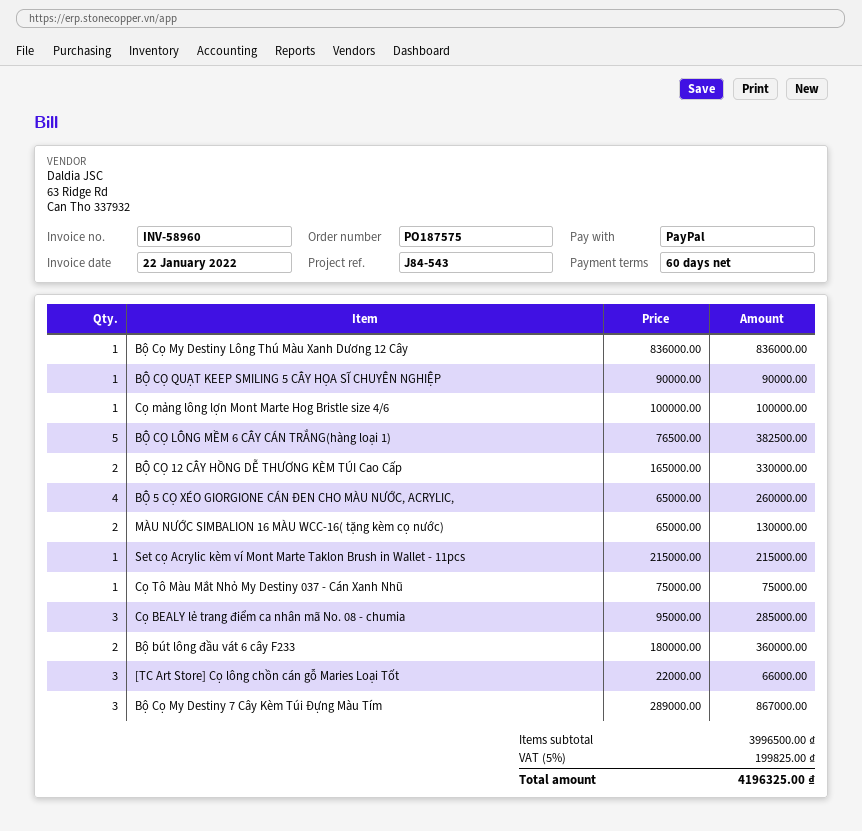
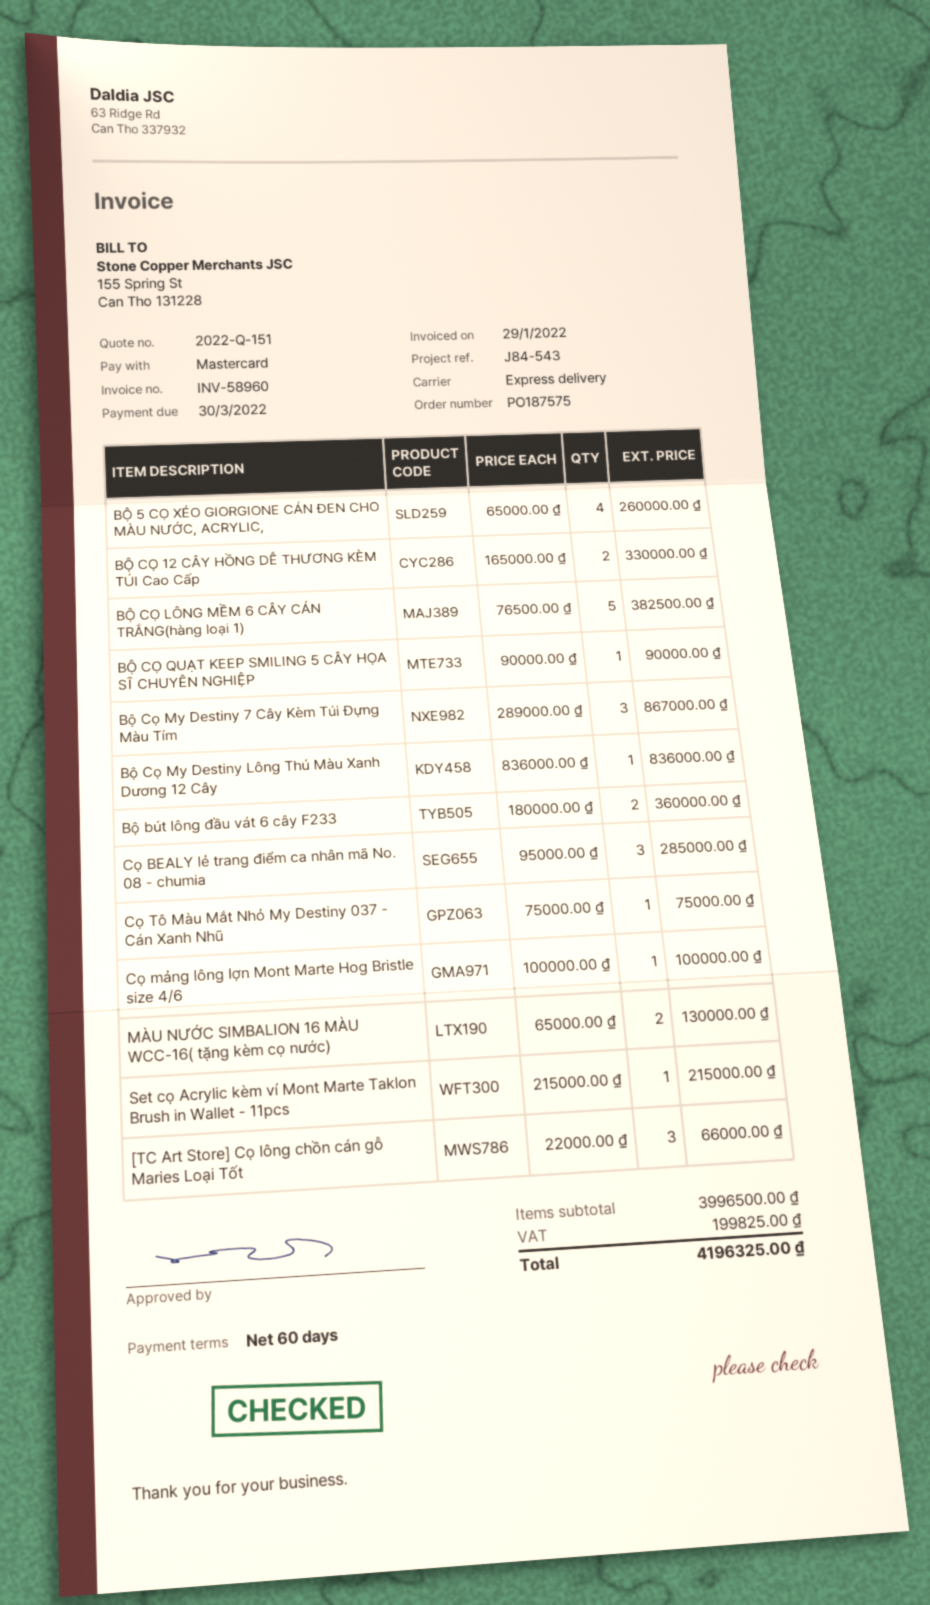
invoice date: 2022-01-22 -> 2022-01-29
payment method: PayPal -> Mastercard

